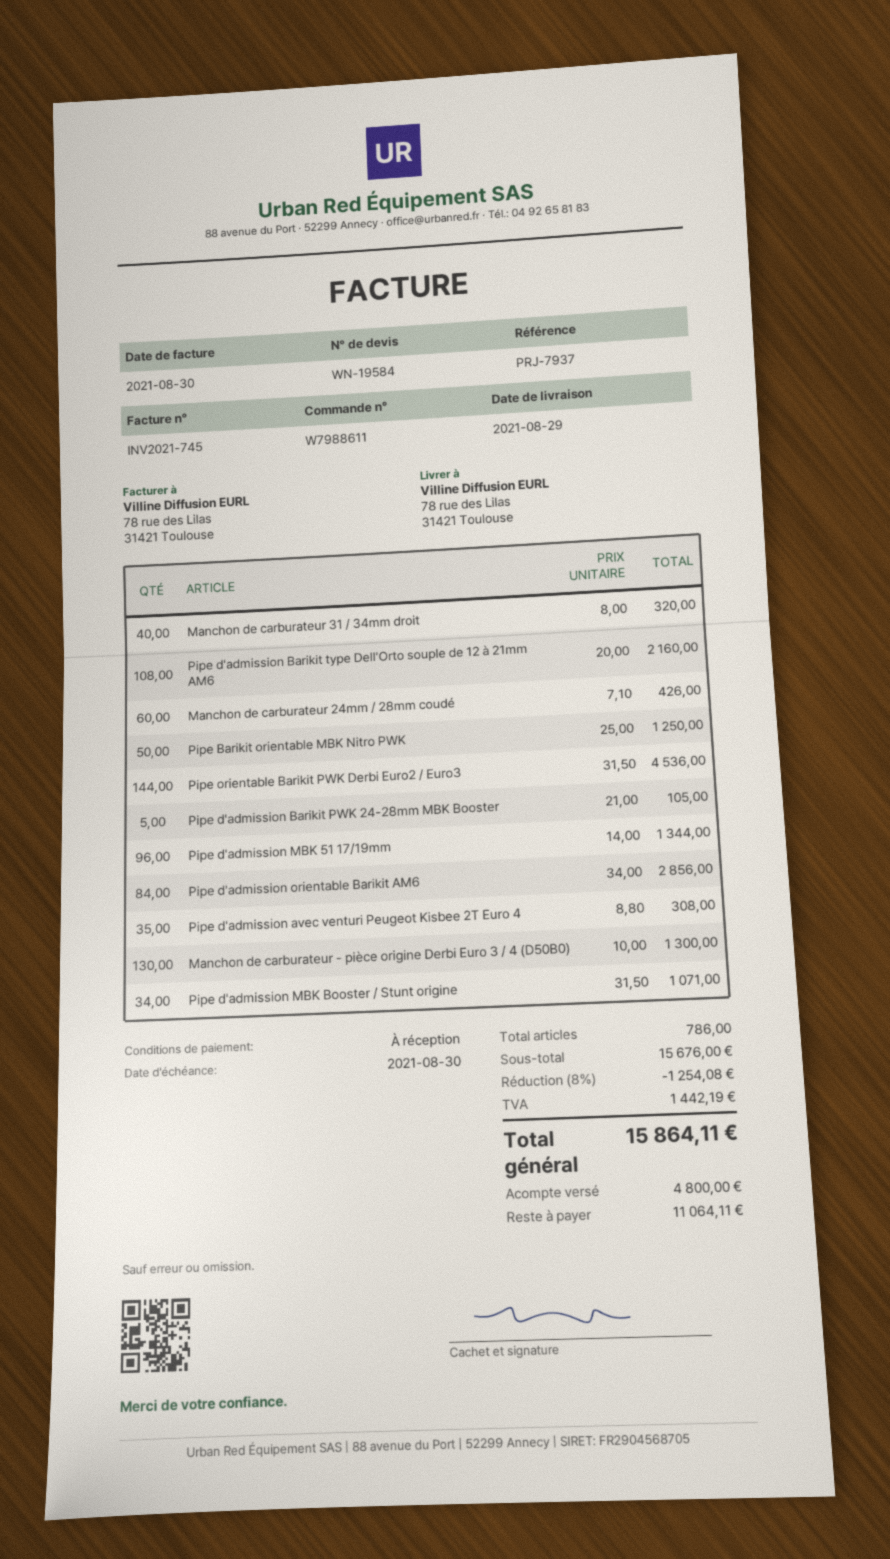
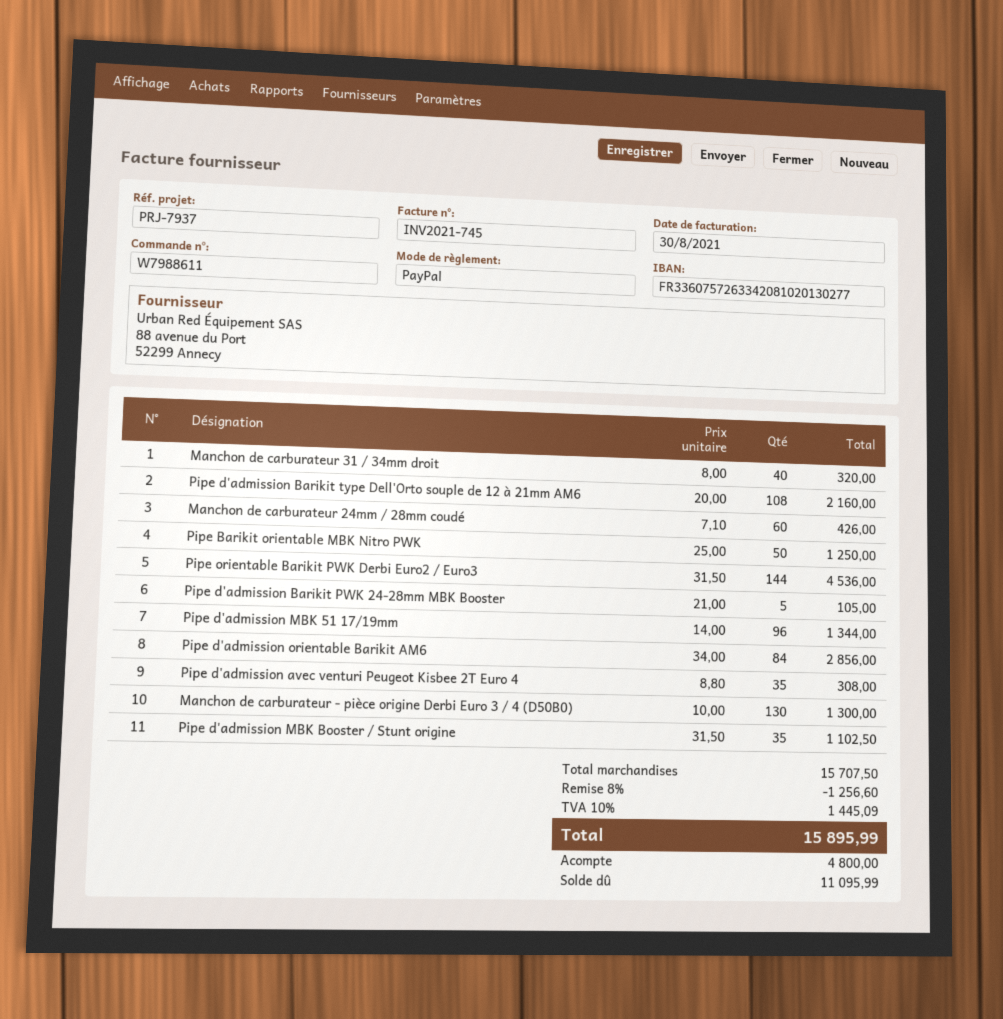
Pipe d'admission MBK Booster / Stunt origine: 34 x 31.50 = 1071.00 -> 35 x 31.50 = 1102.50
subtotal: 15676.00 -> 15707.50
discount: 8% = 1254.08 -> 8% = 1256.60
tax: 1442.19 -> 1445.09
total: 15864.11 -> 15895.99
balance: 11064.11 -> 11095.99

